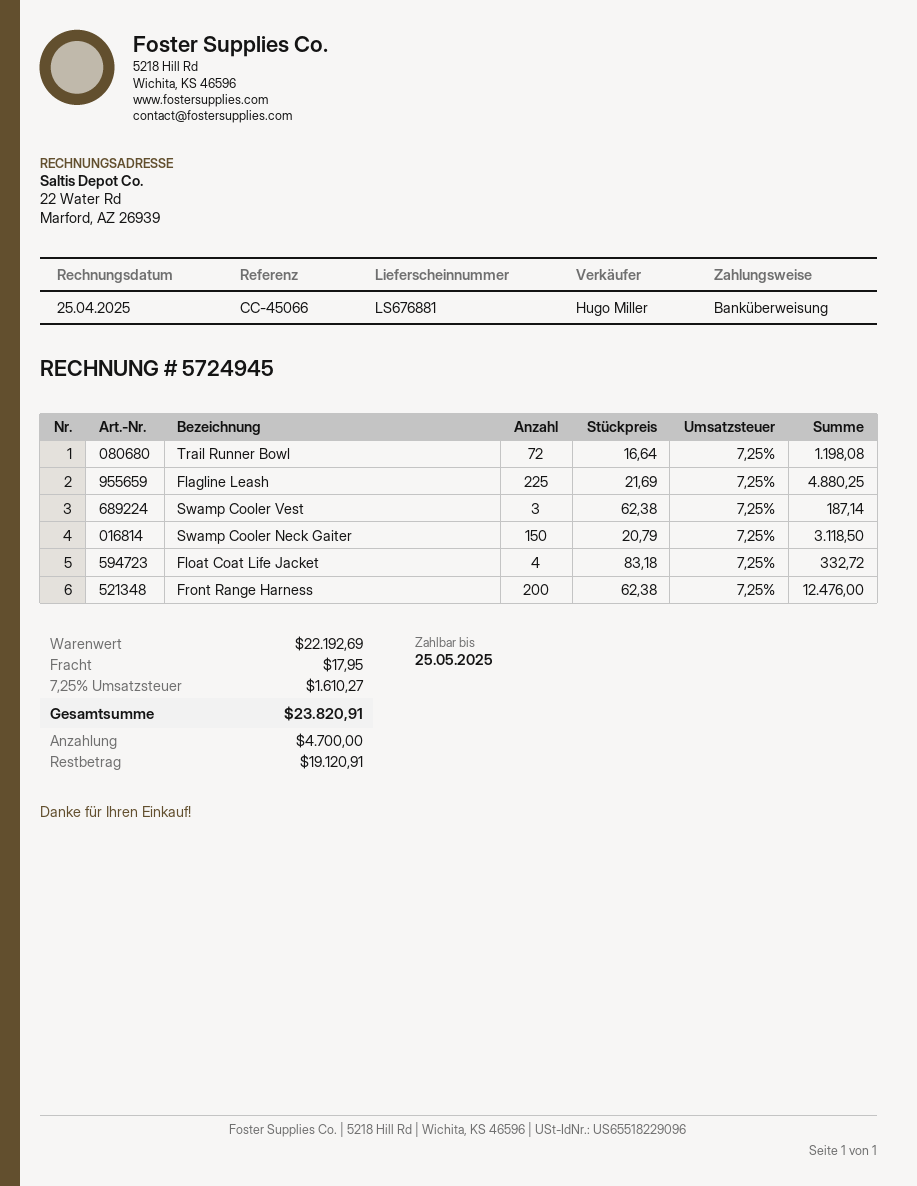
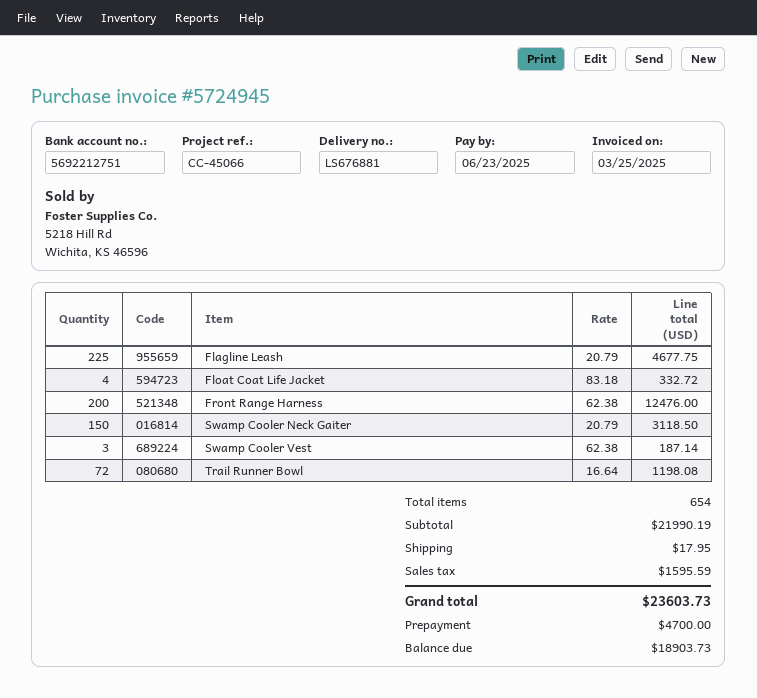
invoice date: 2025-04-25 -> 2025-03-25
due date: 2025-05-25 -> 2025-06-23
Flagline Leash: 225 x 21.69 = 4880.25 -> 225 x 20.79 = 4677.75
subtotal: 22192.69 -> 21990.19
tax: 1610.27 -> 1595.59
total: 23820.91 -> 23603.73
balance: 19120.91 -> 18903.73

